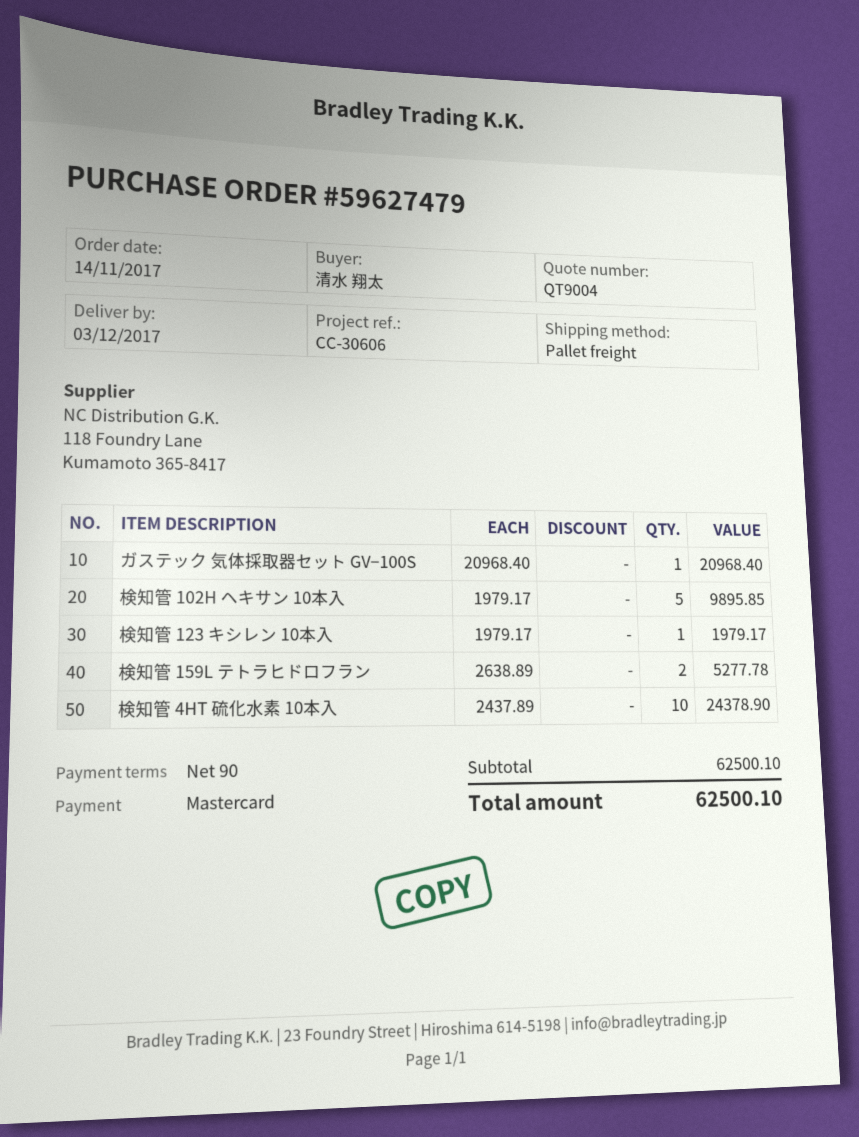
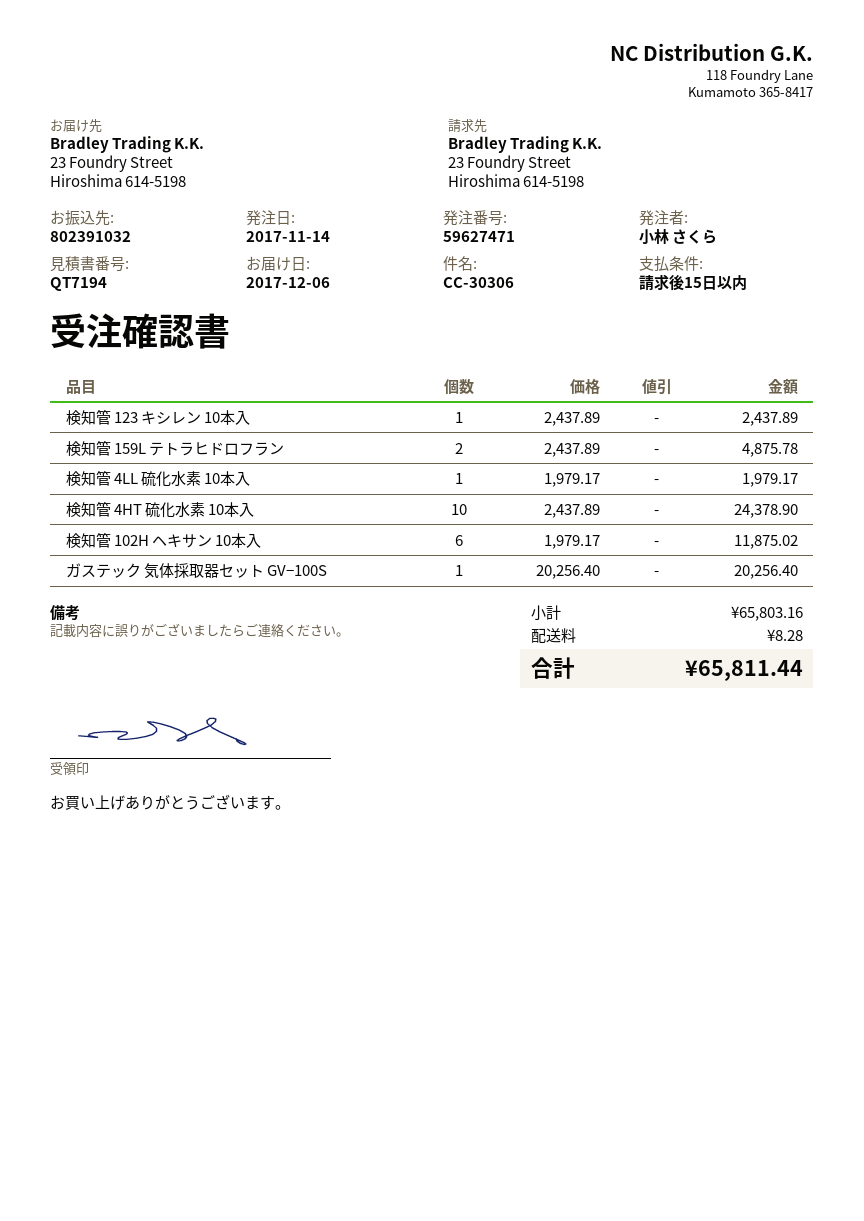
quote number: QT9004 -> QT7194
order number: 59627479 -> 59627471
delivery date: 2017-12-03 -> 2017-12-06
payment terms: 90 days -> 15 days
reference: CC-30606 -> CC-30306
ordered by: 清水 翔太 -> 小林 さくら
ガステック 気体採取器セット GV−100S: 1 x 20968.40 = 20968.40 -> 1 x 20256.40 = 20256.40
検知管 102H ヘキサン 10本入: 5 x 1979.17 = 9895.85 -> 6 x 1979.17 = 11875.02
検知管 123 キシレン 10本入: 1 x 1979.17 = 1979.17 -> 1 x 2437.89 = 2437.89
検知管 159L テトラヒドロフラン: 2 x 2638.89 = 5277.78 -> 2 x 2437.89 = 4875.78
検知管 4LL 硫化水素 10本入: none -> 1 x 1979.17 = 1979.17
subtotal: 62500.10 -> 65803.16
shipping: none -> 8.28
total: 62500.10 -> 65811.44

